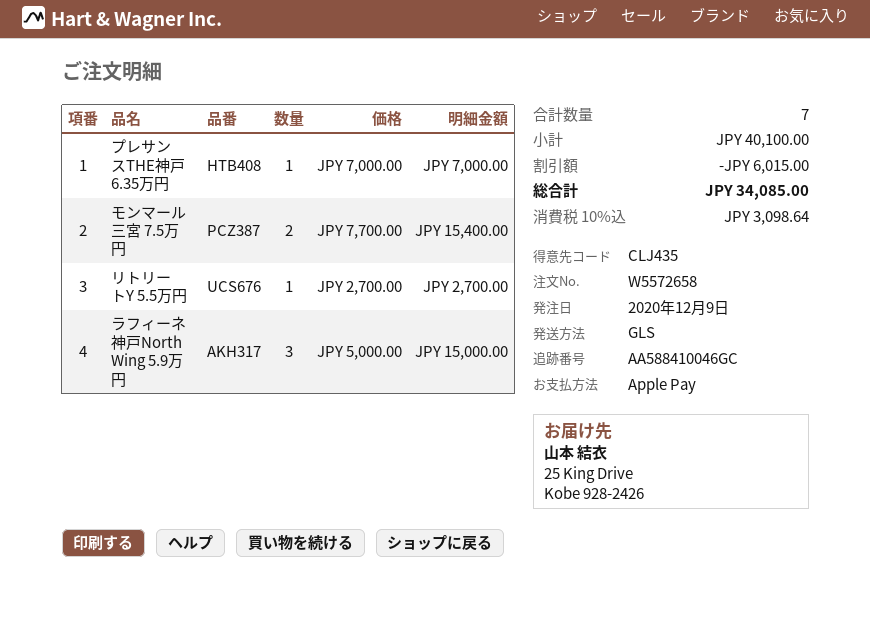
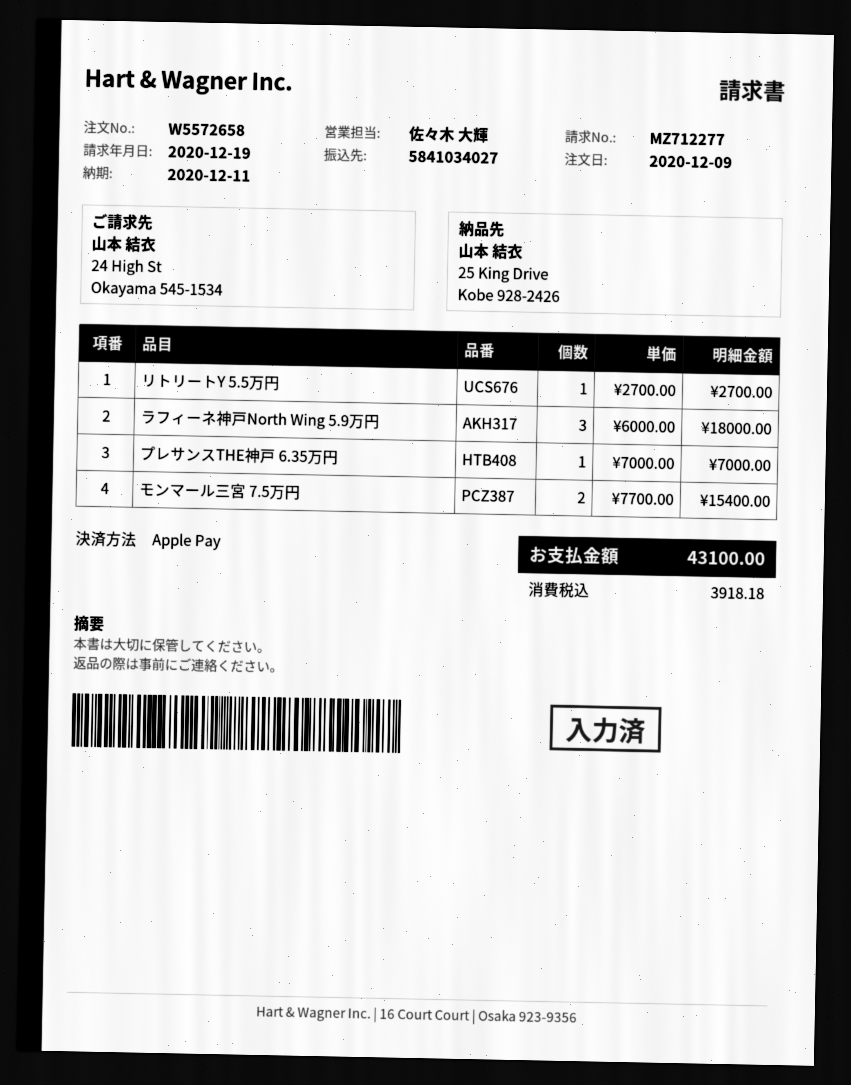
ラフィーネ神戸North Wing 5.9万円: 3 x 5000.00 = 15000.00 -> 3 x 6000.00 = 18000.00
discount: 6015.00 -> none
tax: 3098.64 -> 3918.18
total: 34085.00 -> 43100.00

